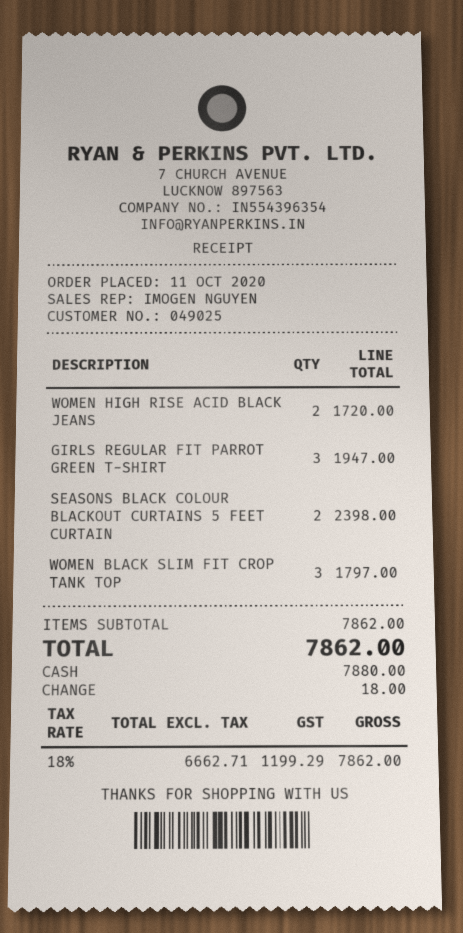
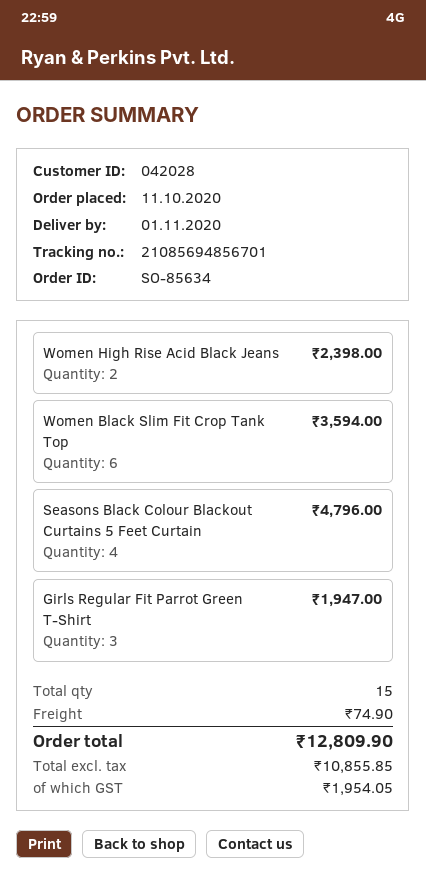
customer number: 049025 -> 042028
WOMEN HIGH RISE ACID BLACK JEANS: 2 for 1720.00 -> 2 for 2398.00
SEASONS BLACK COLOUR BLACKOUT CURTAINS 5 FEET CURTAIN: 2 for 2398.00 -> 4 for 4796.00
WOMEN BLACK SLIM FIT CROP TANK TOP: 3 for 1797.00 -> 6 for 3594.00
shipping: none -> 74.90
net: 6662.71 -> 10855.85
tax: 1199.29 -> 1954.05
total: 7862.00 -> 12809.90

